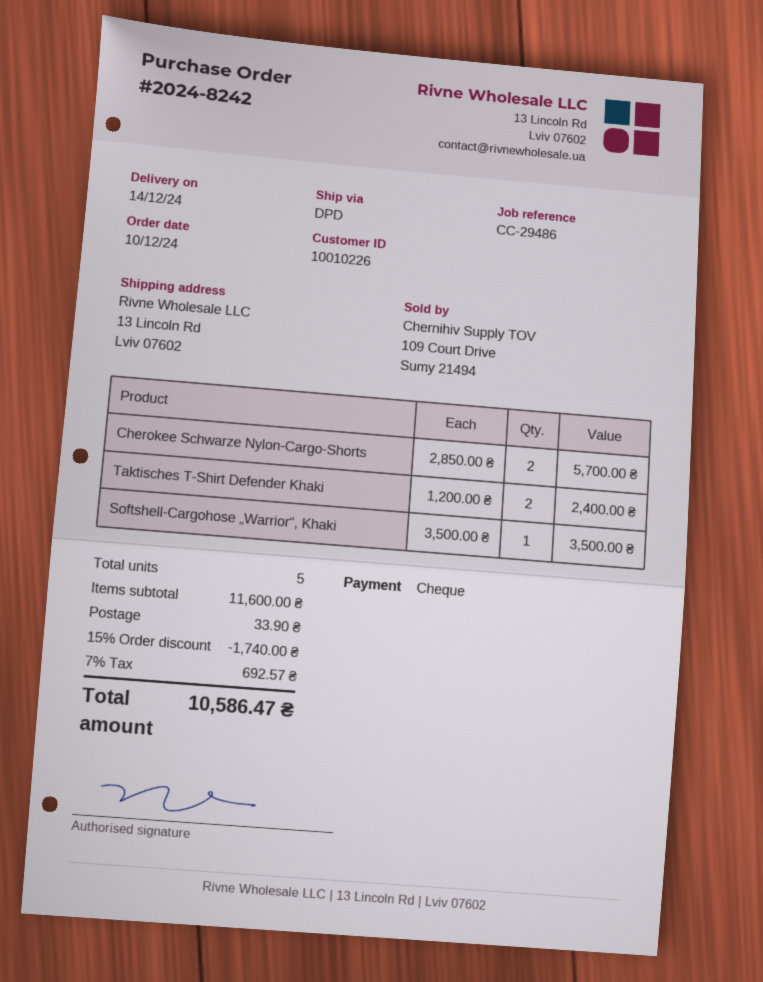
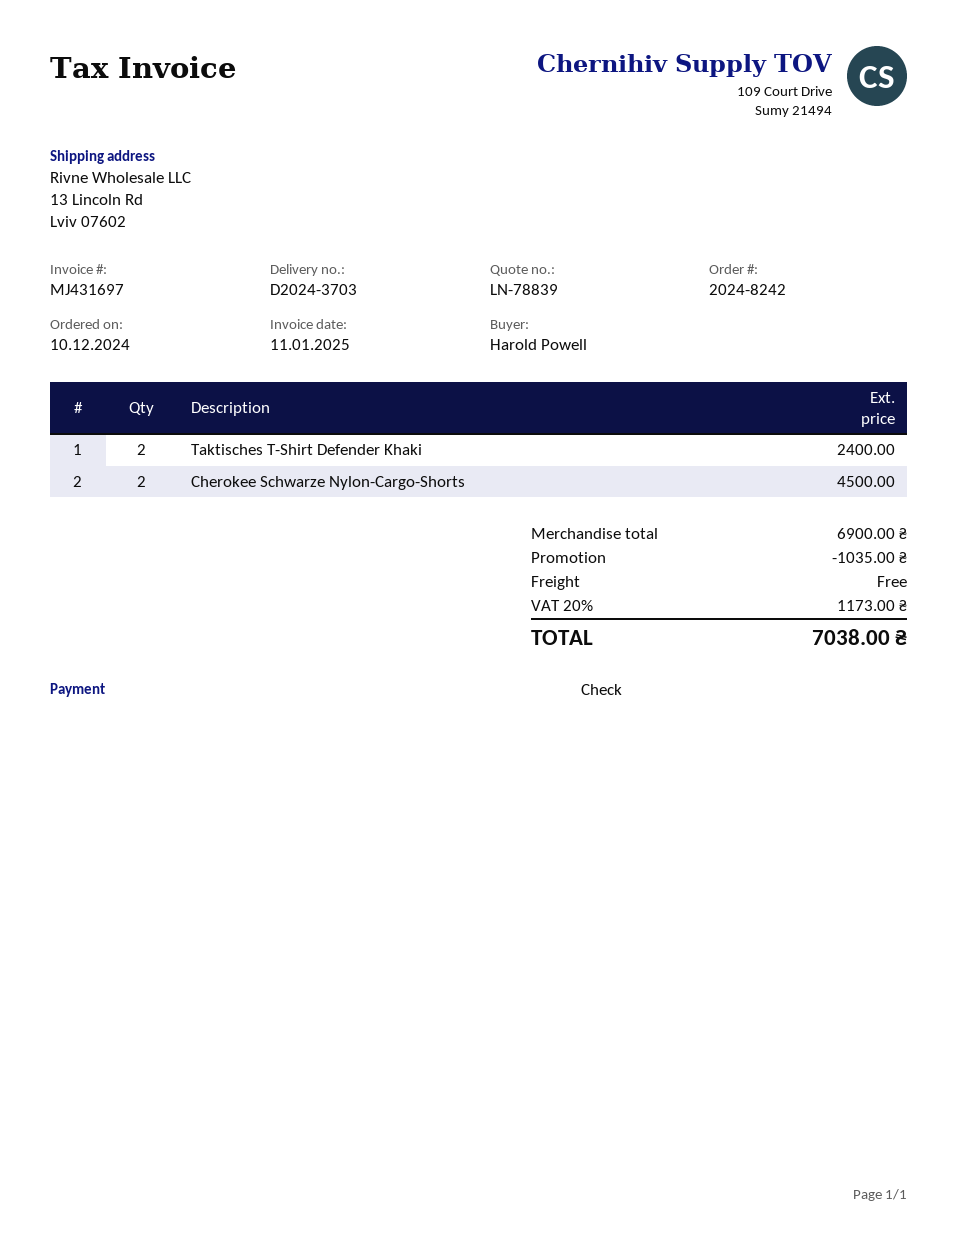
Cherokee Schwarze Nylon-Cargo-Shorts: 2 for 5700.00 -> 2 for 4500.00
Softshell-Cargohose „Warrior“, Khaki: 1 for 3500.00 -> none
subtotal: 11600.00 -> 6900.00
discount: 1740.00 -> 1035.00
shipping: 33.90 -> 0.00
tax: 7% = 692.57 -> 20% = 1173.00
total: 10586.47 -> 7038.00

